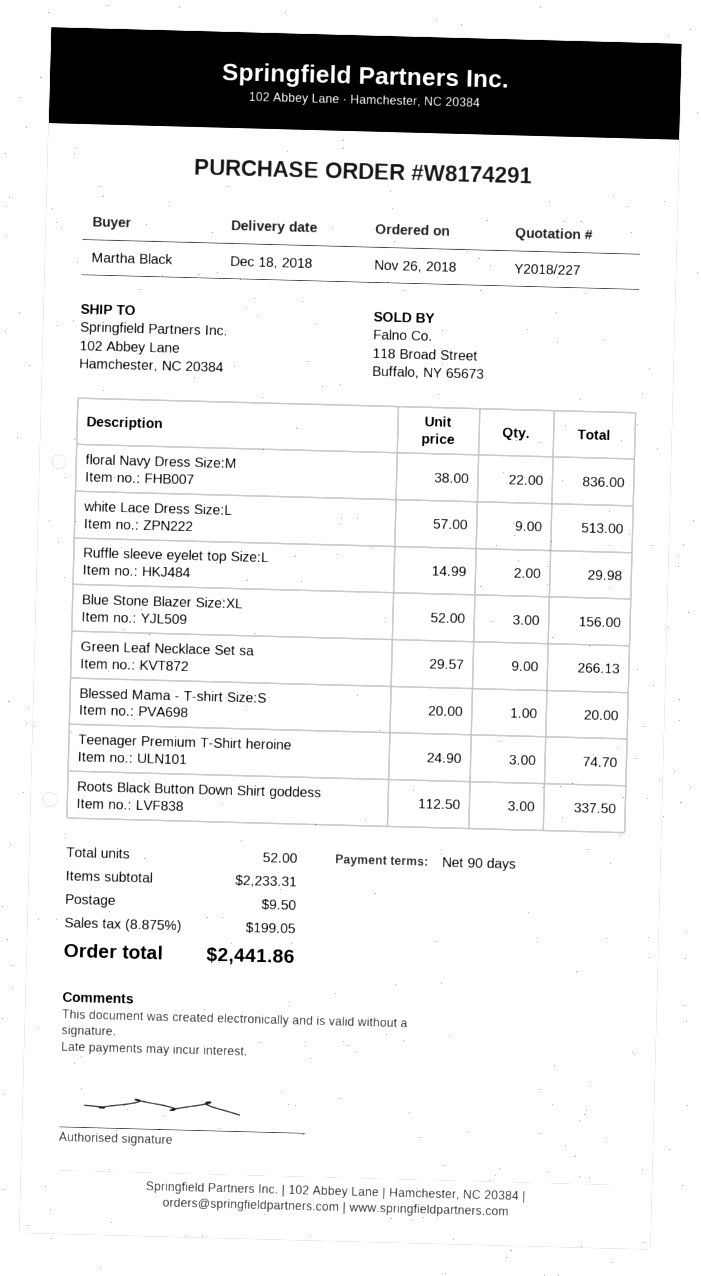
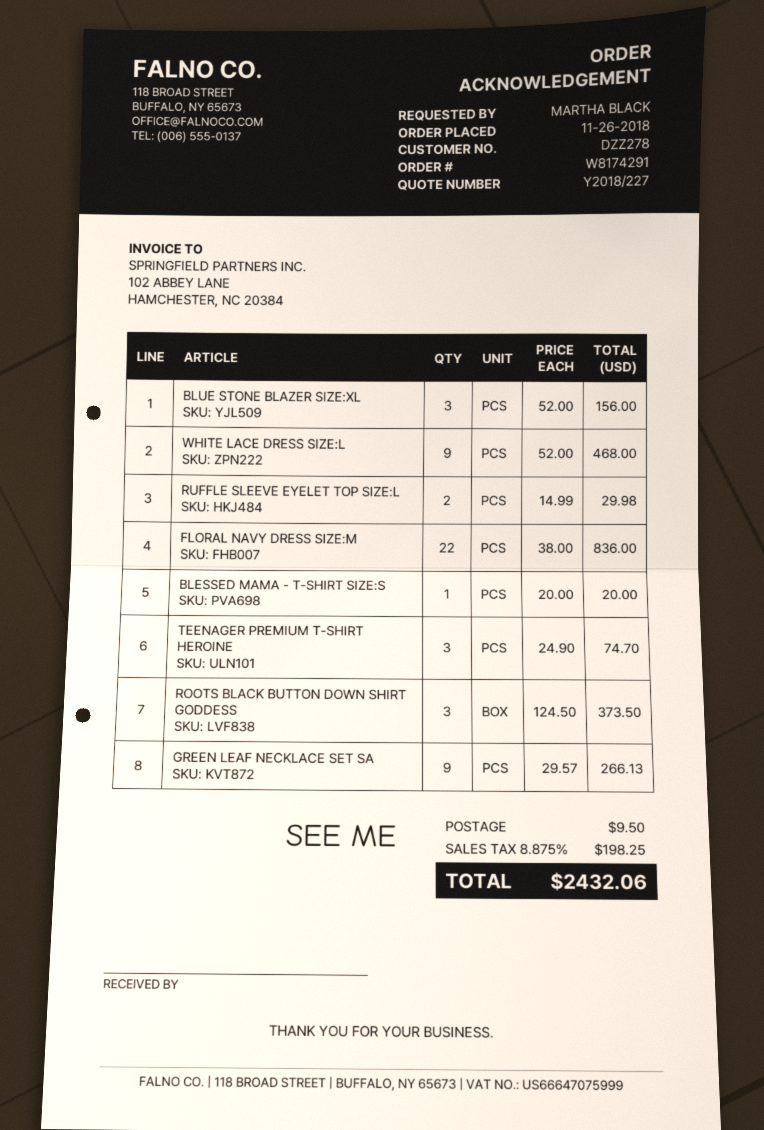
white Lace Dress Size:L: 9 x 57.00 = 513.00 -> 9 x 52.00 = 468.00
Roots Black Button Down Shirt goddess: 3 x 112.50 = 337.50 -> 3 x 124.50 = 373.50
tax: 8.875% = 199.05 -> 8.875% = 198.25
total: 2441.86 -> 2432.06

